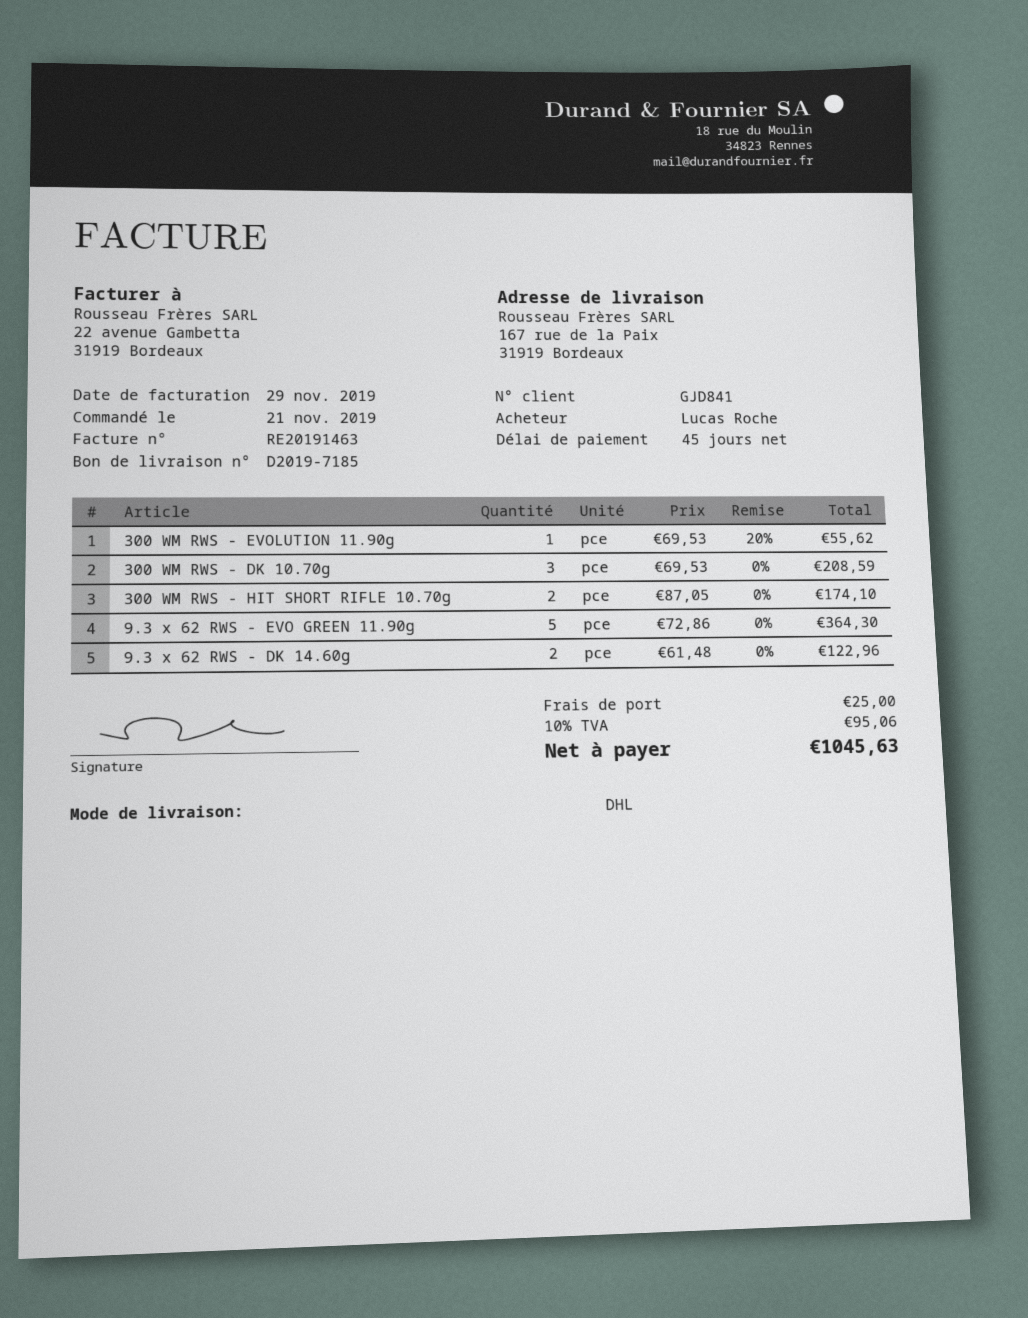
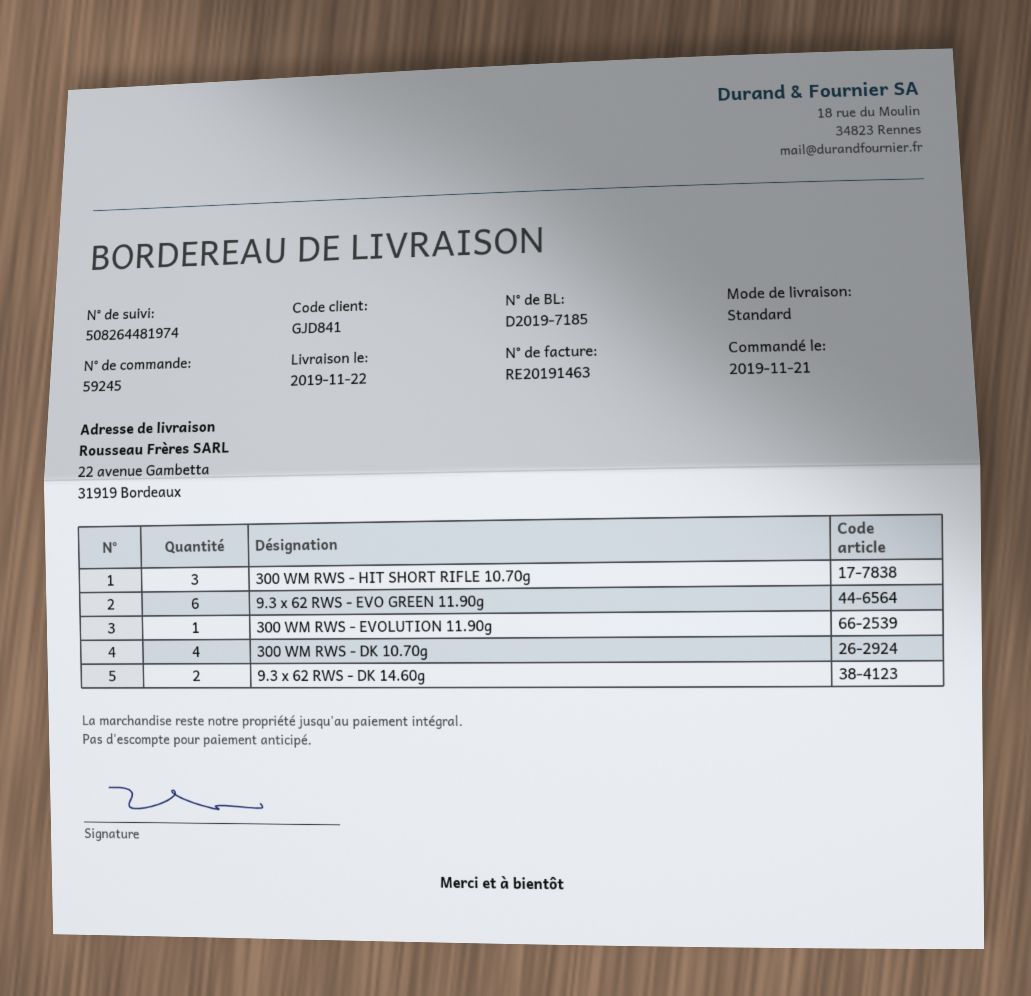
shipping method: DHL -> standard
ship to: 167 rue de la Paix, 31919 Bordeaux -> 22 avenue Gambetta, 31919 Bordeaux
300 WM RWS - DK 10.70g: 3 -> 4
300 WM RWS - HIT SHORT RIFLE 10.70g: 2 -> 3
9.3 x 62 RWS - EVO GREEN 11.90g: 5 -> 6

